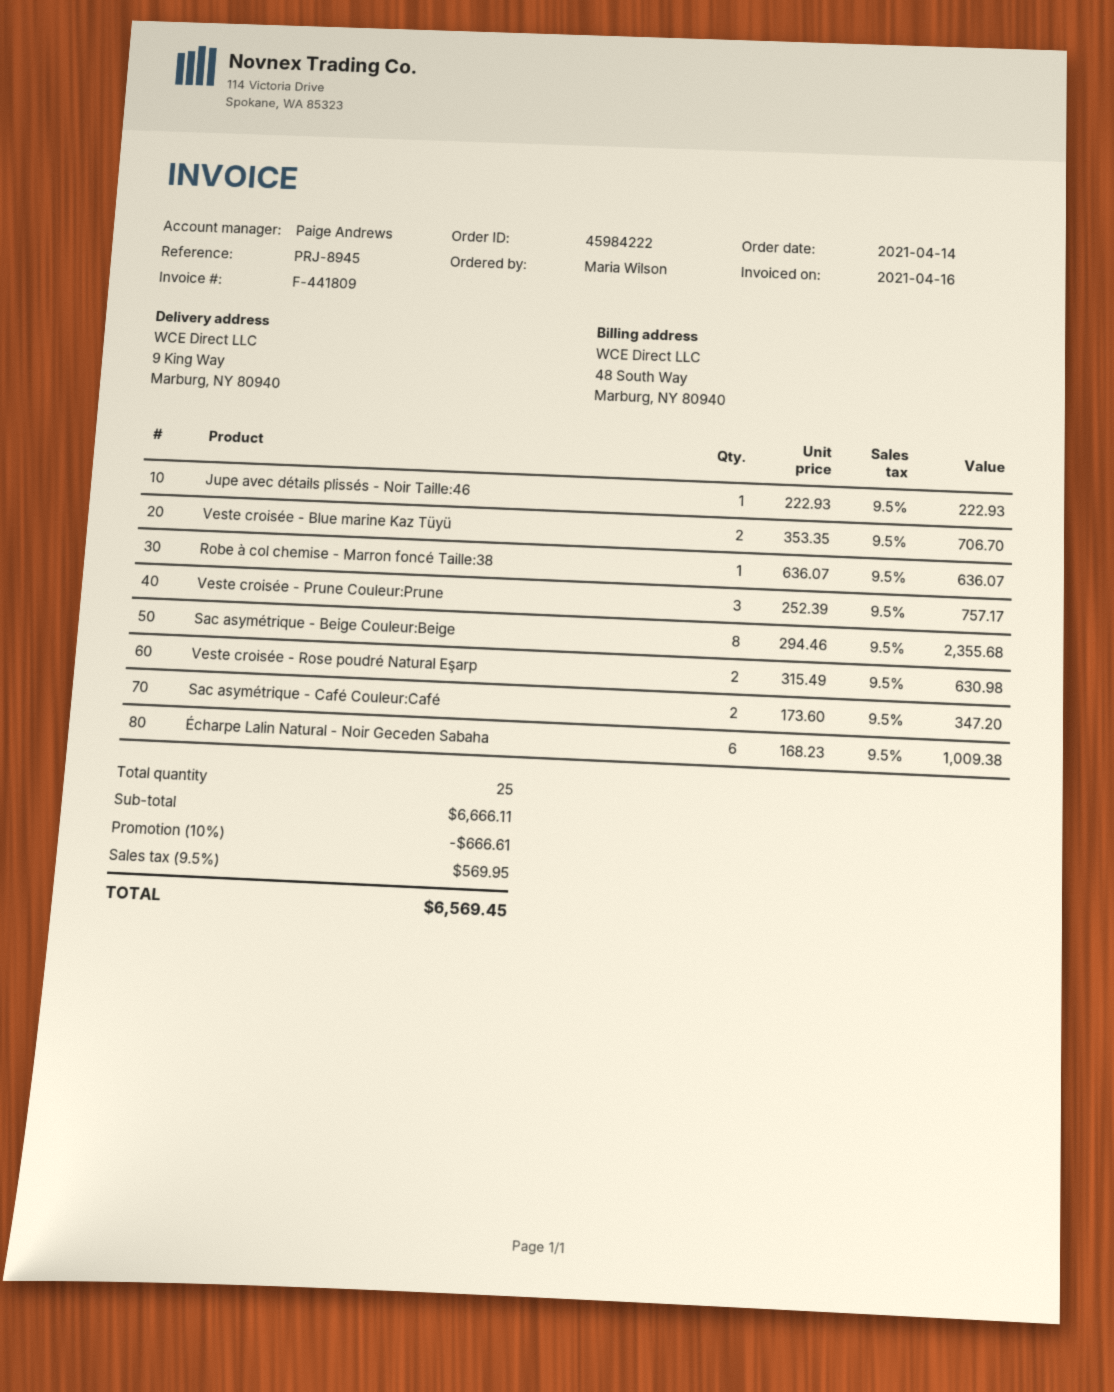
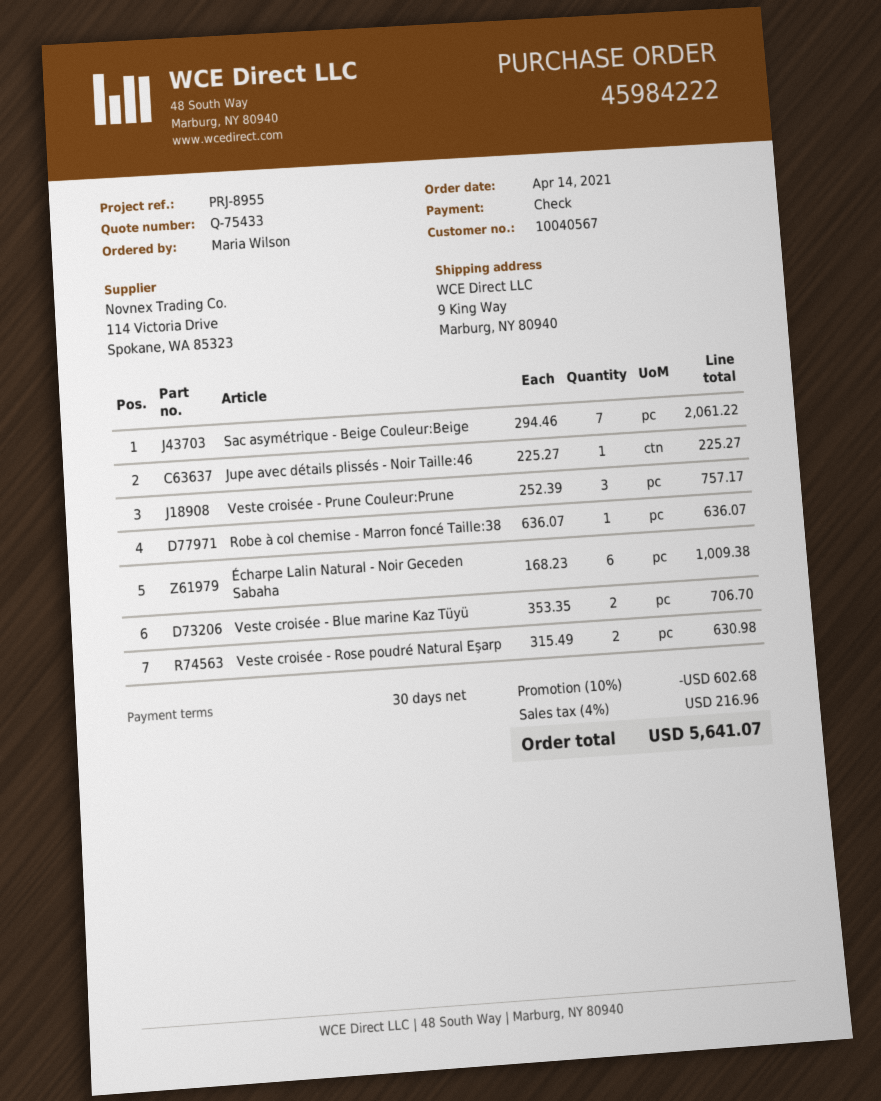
reference: PRJ-8945 -> PRJ-8955
Jupe avec détails plissés - Noir Taille:46: 1 x 222.93 = 222.93 -> 1 x 225.27 = 225.27
Sac asymétrique - Beige Couleur:Beige: 8 x 294.46 = 2355.68 -> 7 x 294.46 = 2061.22
Sac asymétrique - Café Couleur:Café: 2 x 173.60 = 347.20 -> none
discount: 10% = 666.61 -> 10% = 602.68
tax: 9.5% = 569.95 -> 4% = 216.96
total: 6569.45 -> 5641.07

